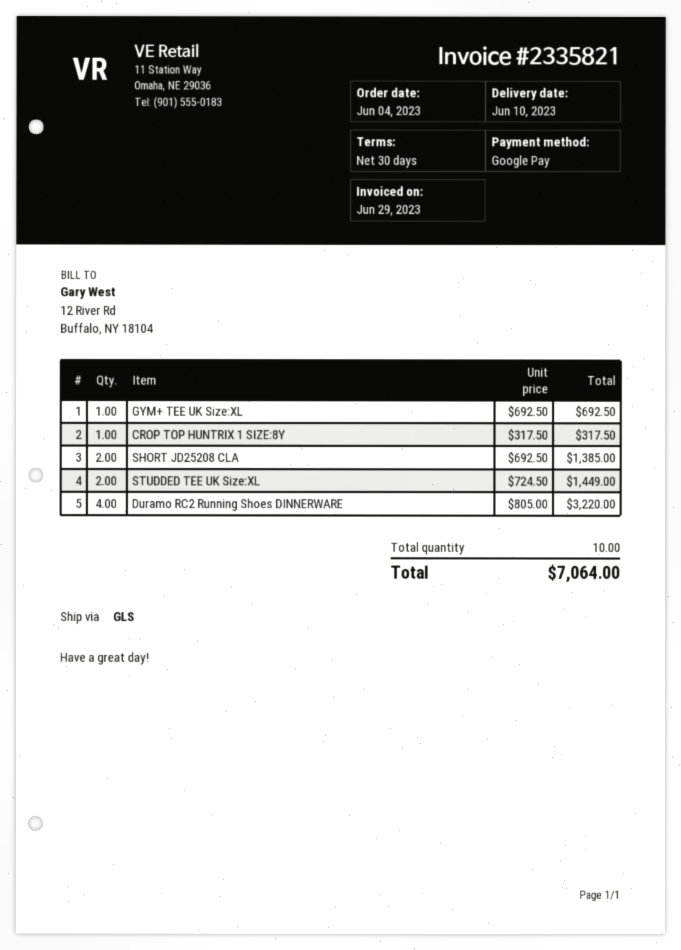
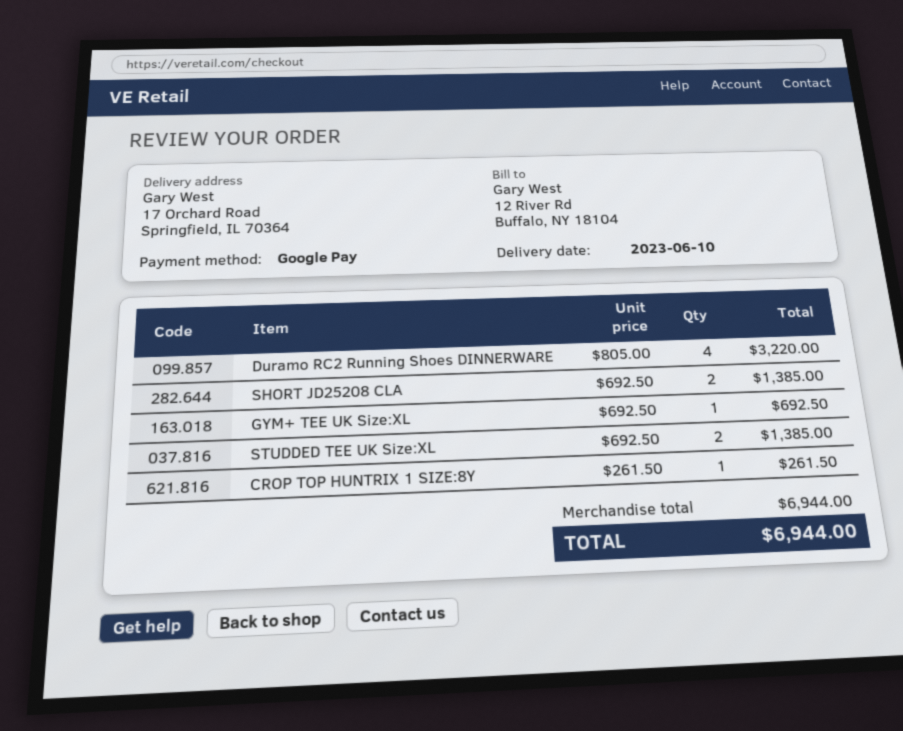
CROP TOP HUNTRIX 1 SIZE:8Y: 1 x 317.50 = 317.50 -> 1 x 261.50 = 261.50
STUDDED TEE UK Size:XL: 2 x 724.50 = 1449.00 -> 2 x 692.50 = 1385.00
total: 7064.00 -> 6944.00

